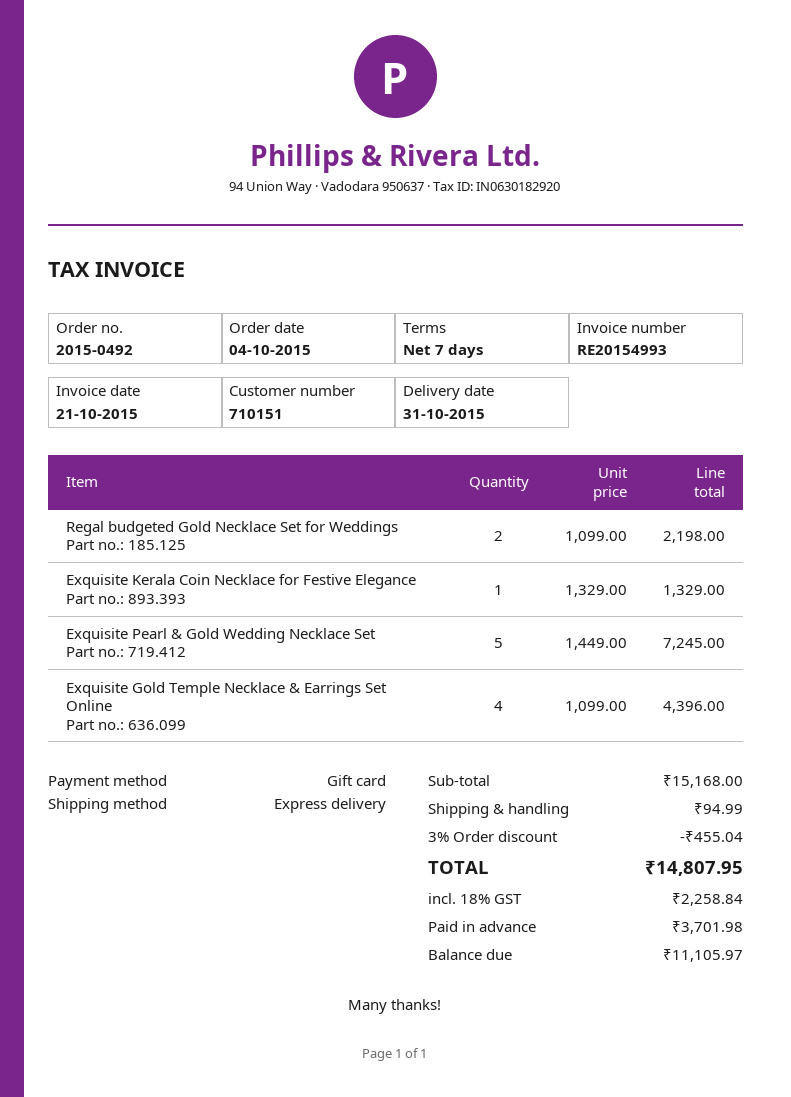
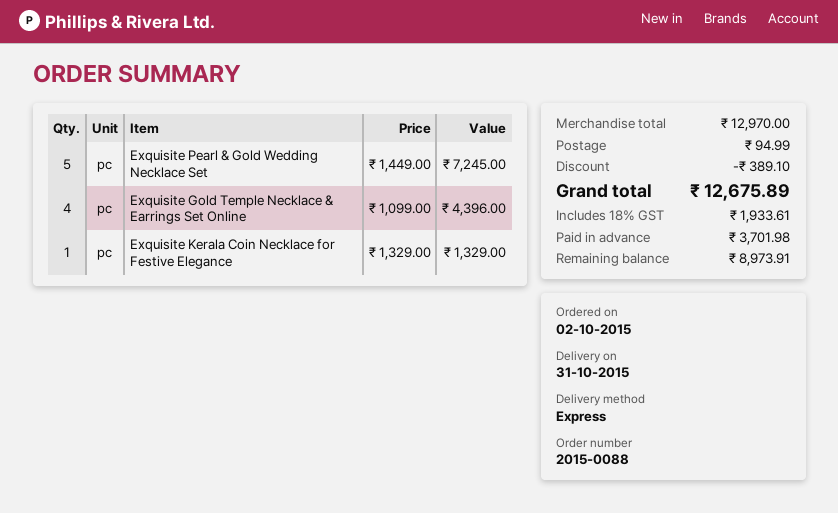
order number: 2015-0492 -> 2015-0088
order date: 2015-10-04 -> 2015-10-02
Regal budgeted Gold Necklace Set for Weddings: 2 x 1099.00 = 2198.00 -> none
subtotal: 15168.00 -> 12970.00
discount: 455.04 -> 389.10
tax: 18% = 2258.84 -> 18% = 1933.61
total: 14807.95 -> 12675.89
balance: 11105.97 -> 8973.91

